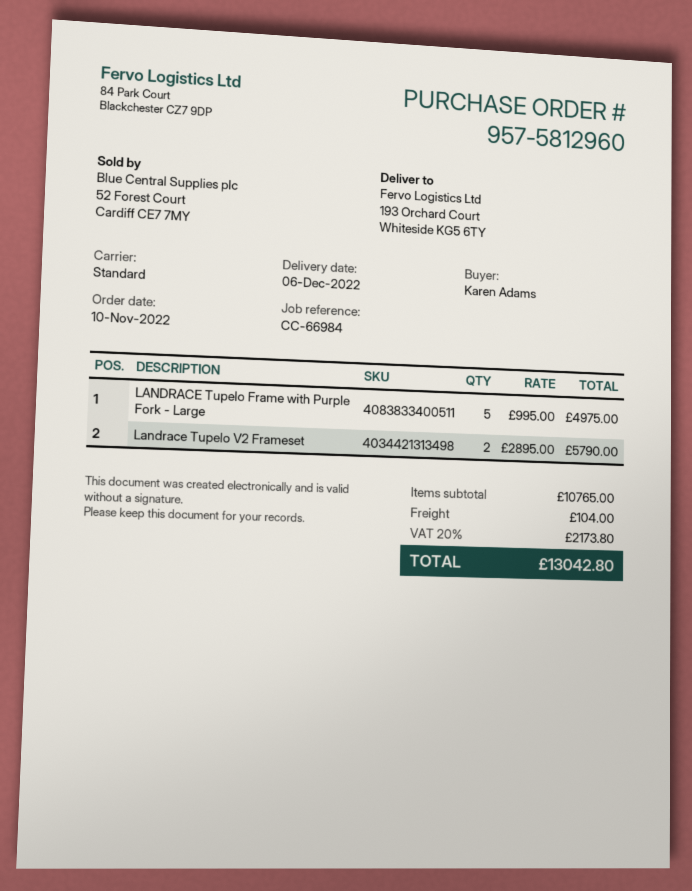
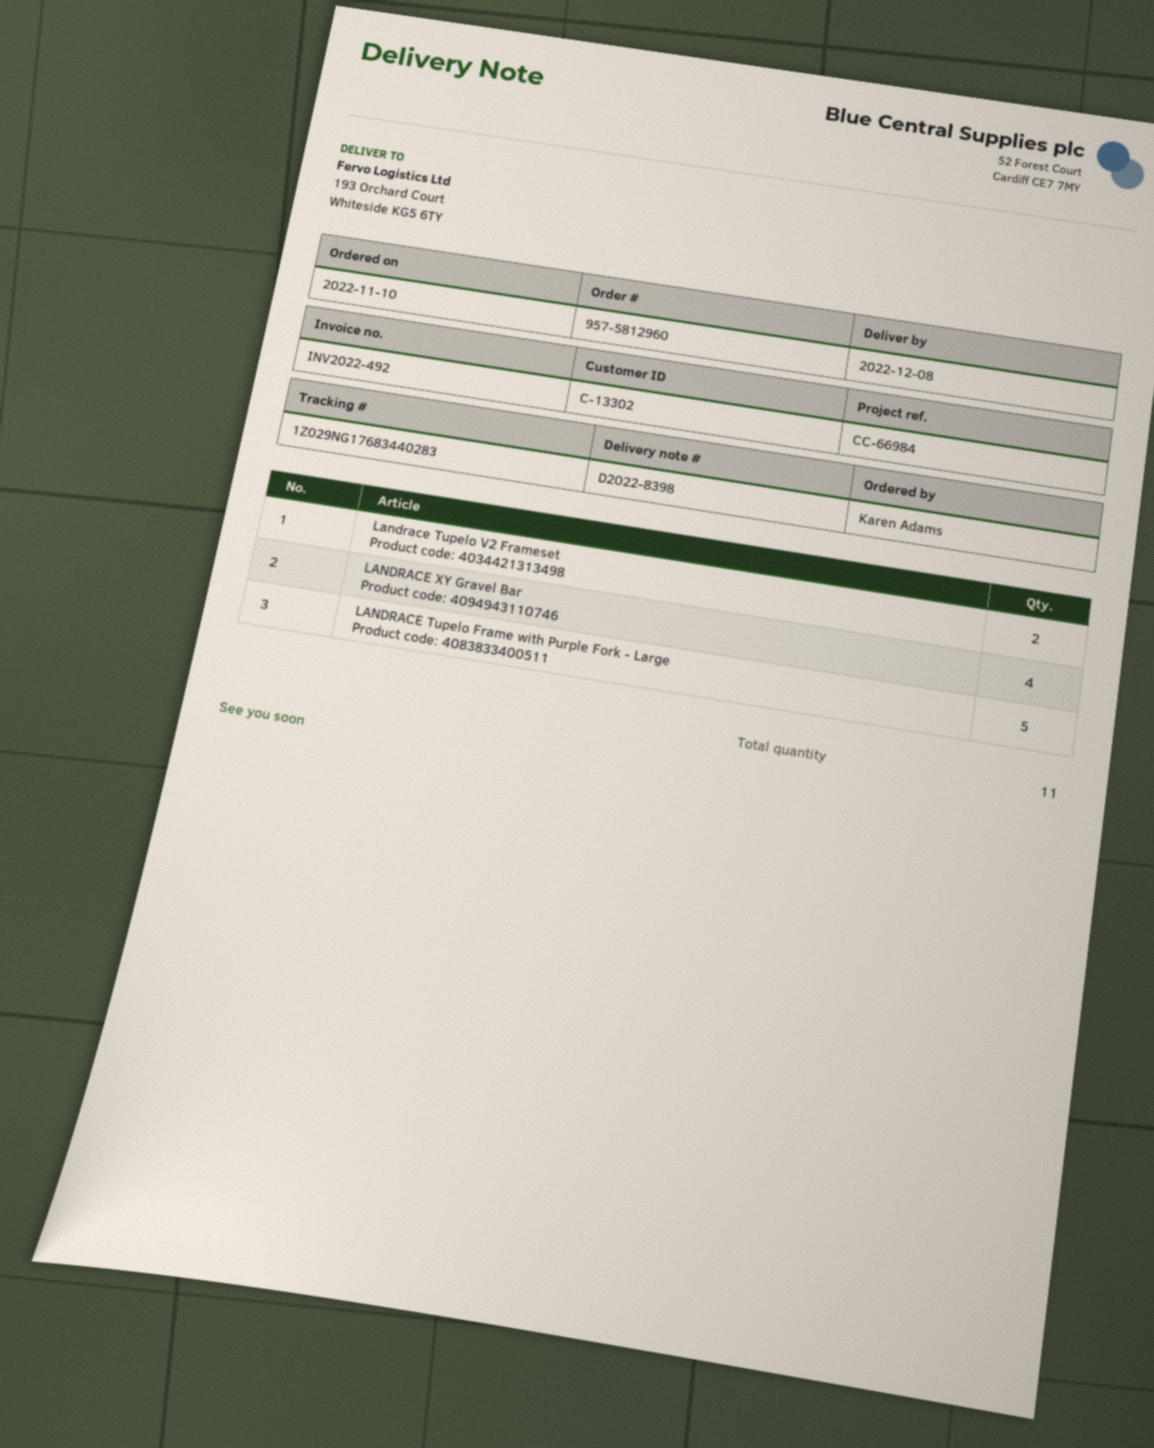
delivery date: 2022-12-06 -> 2022-12-08
LANDRACE XY Gravel Bar: none -> 4

